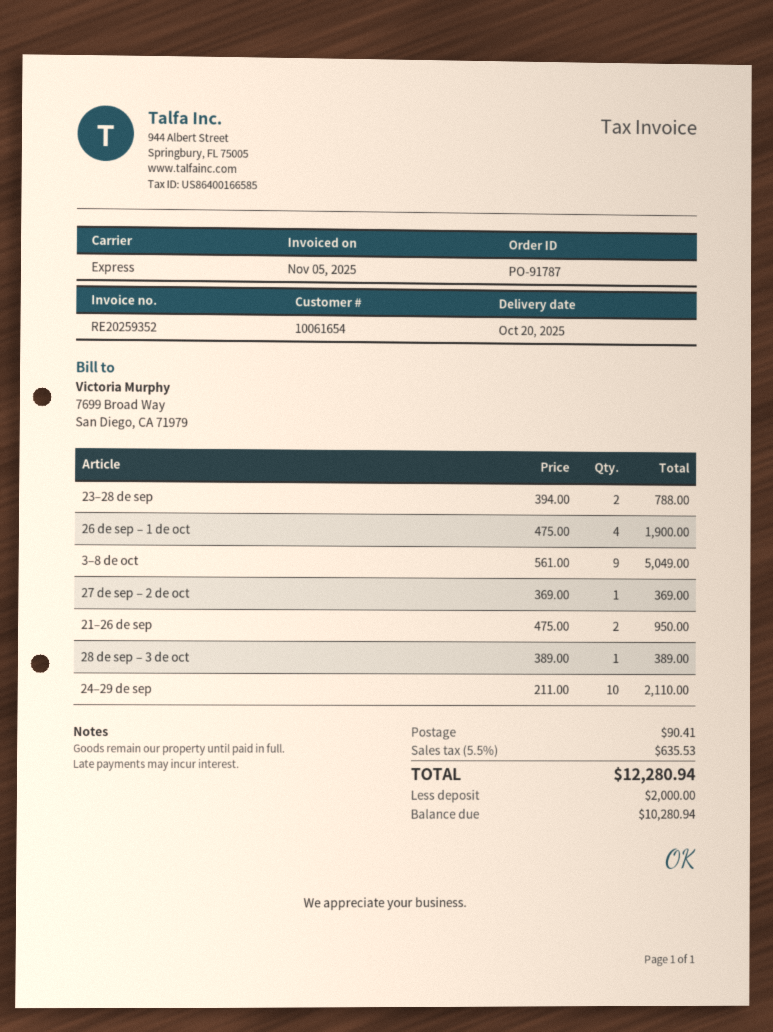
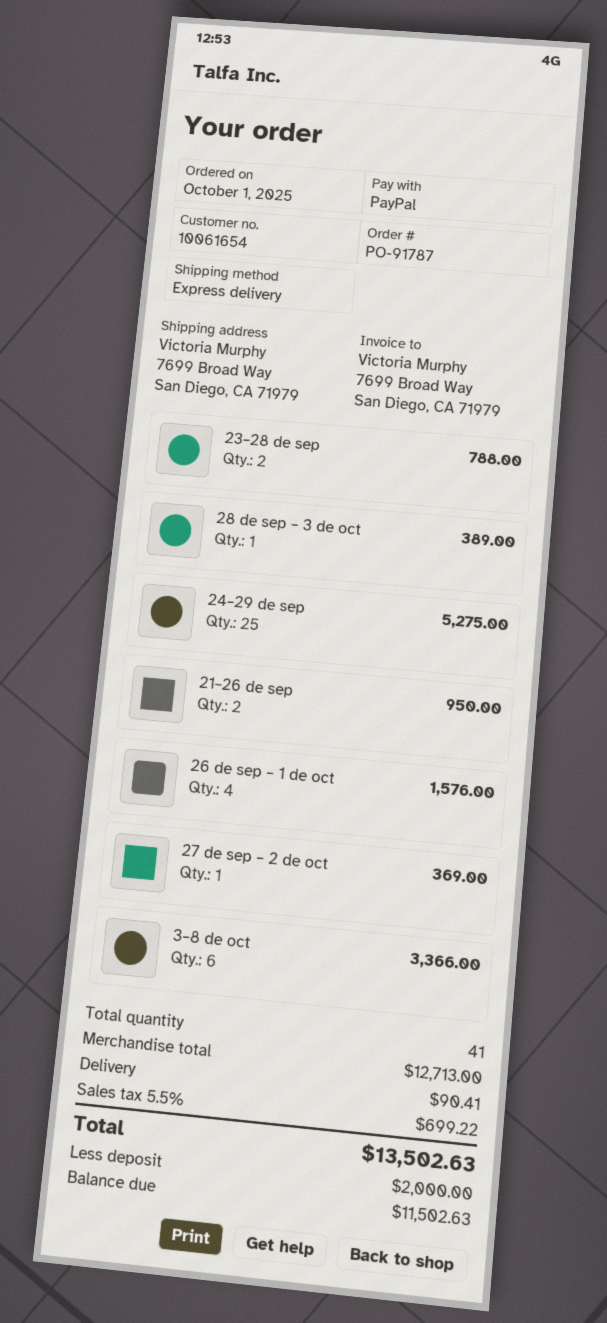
26 de sep – 1 de oct: 4 for 1900.00 -> 4 for 1576.00
3–8 de oct: 9 for 5049.00 -> 6 for 3366.00
24–29 de sep: 10 for 2110.00 -> 25 for 5275.00
tax: 5.5% = 635.53 -> 5.5% = 699.22
total: 12280.94 -> 13502.63
balance: 10280.94 -> 11502.63

